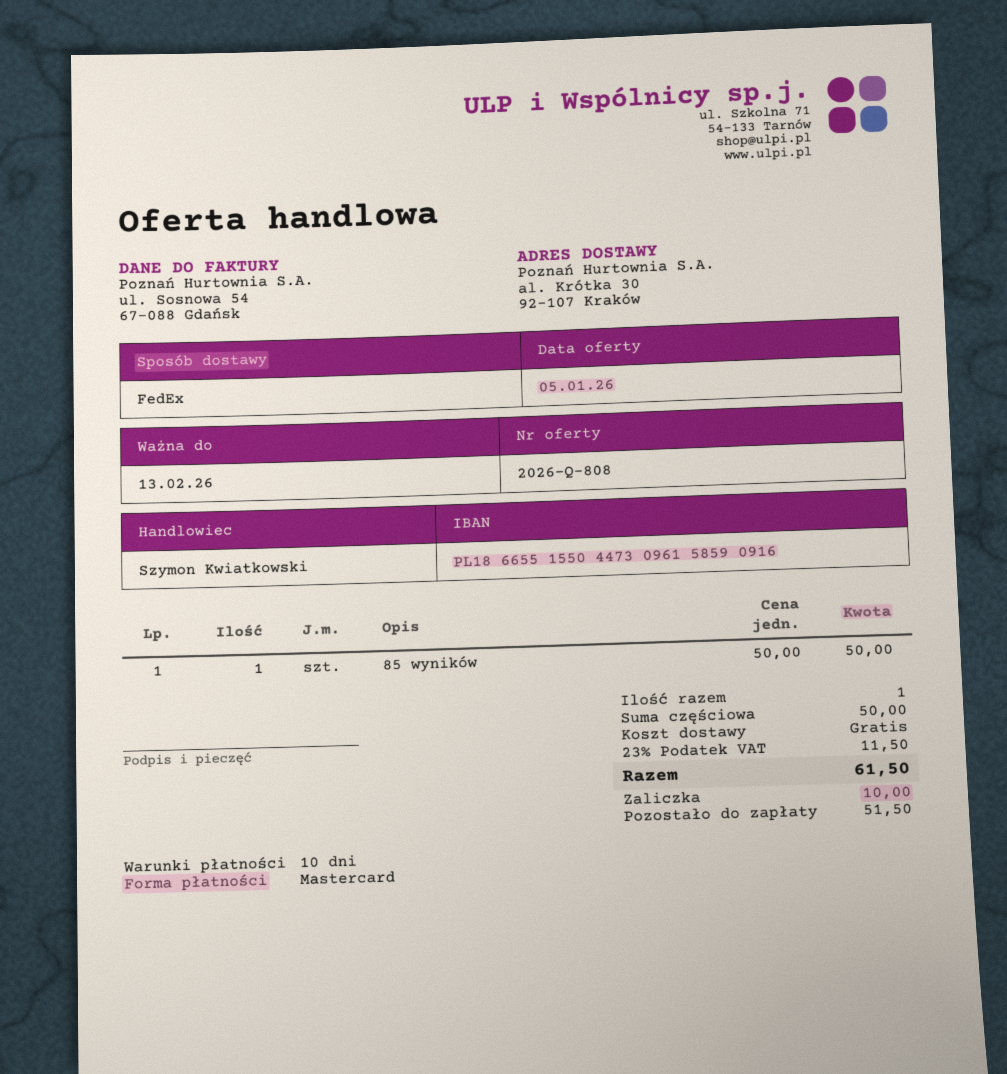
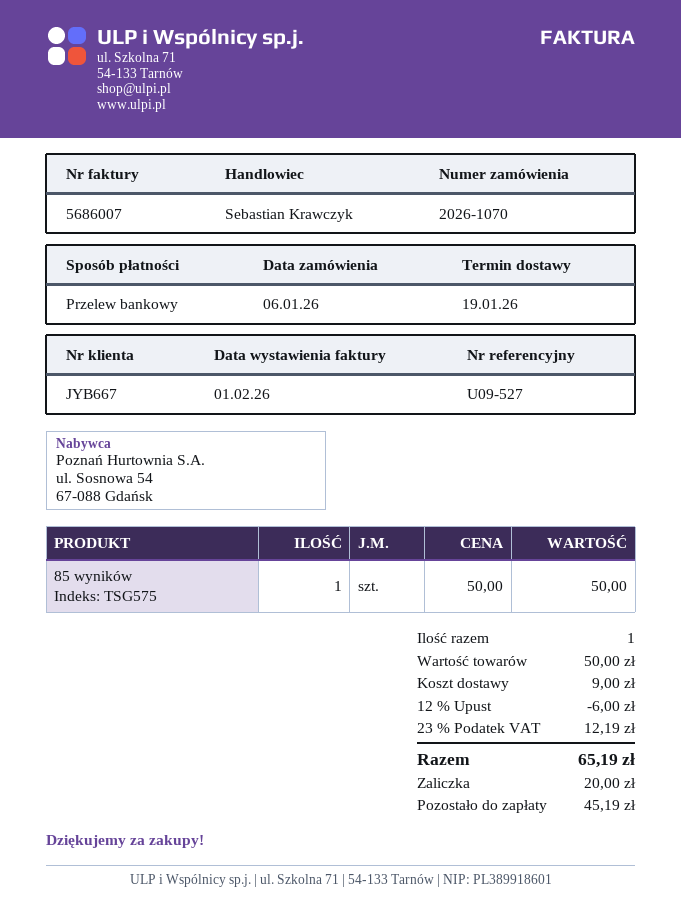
sales rep: Szymon Kwiatkowski -> Sebastian Krawczyk
payment method: Mastercard -> bank transfer
discount: none -> 12% = 6.00
shipping: 0.00 -> 9.00
tax: 23% = 11.50 -> 23% = 12.19
total: 61.50 -> 65.19
deposit: 10.00 -> 20.00
balance: 51.50 -> 45.19

